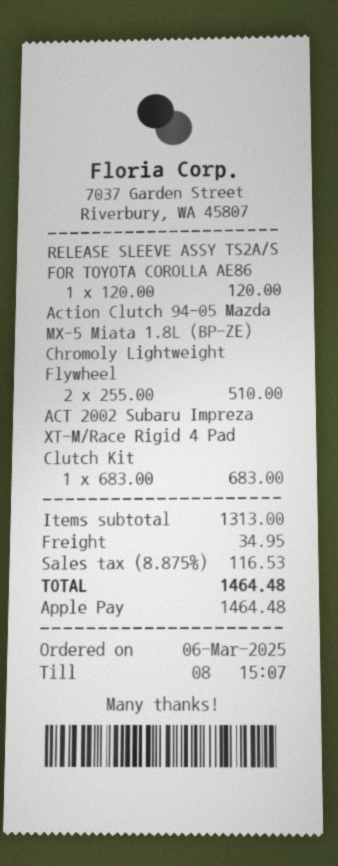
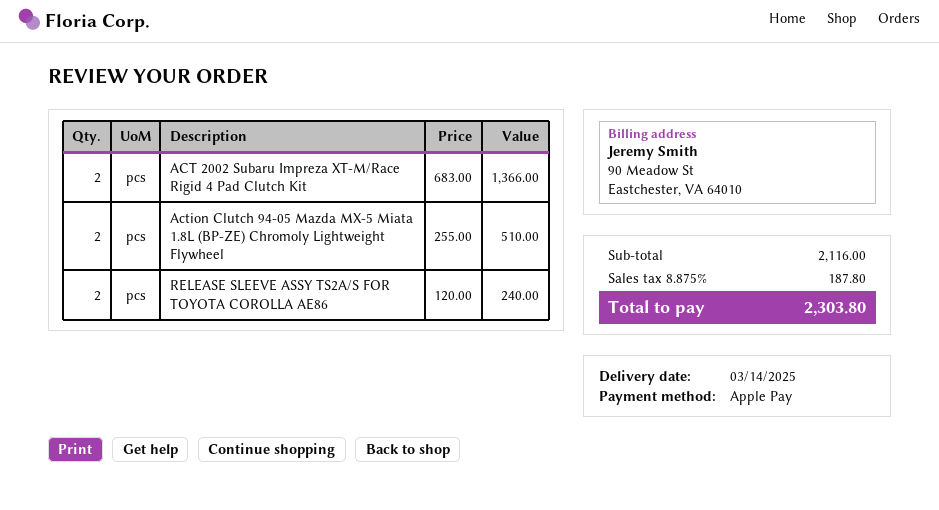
RELEASE SLEEVE ASSY TS2A/S FOR TOYOTA COROLLA AE86: 1 x 120.00 = 120.00 -> 2 x 120.00 = 240.00
ACT 2002 Subaru Impreza XT-M/Race Rigid 4 Pad Clutch Kit: 1 x 683.00 = 683.00 -> 2 x 683.00 = 1366.00
subtotal: 1313.00 -> 2116.00
shipping: 34.95 -> none
tax: 8.875% = 116.53 -> 8.875% = 187.80
total: 1464.48 -> 2303.80

